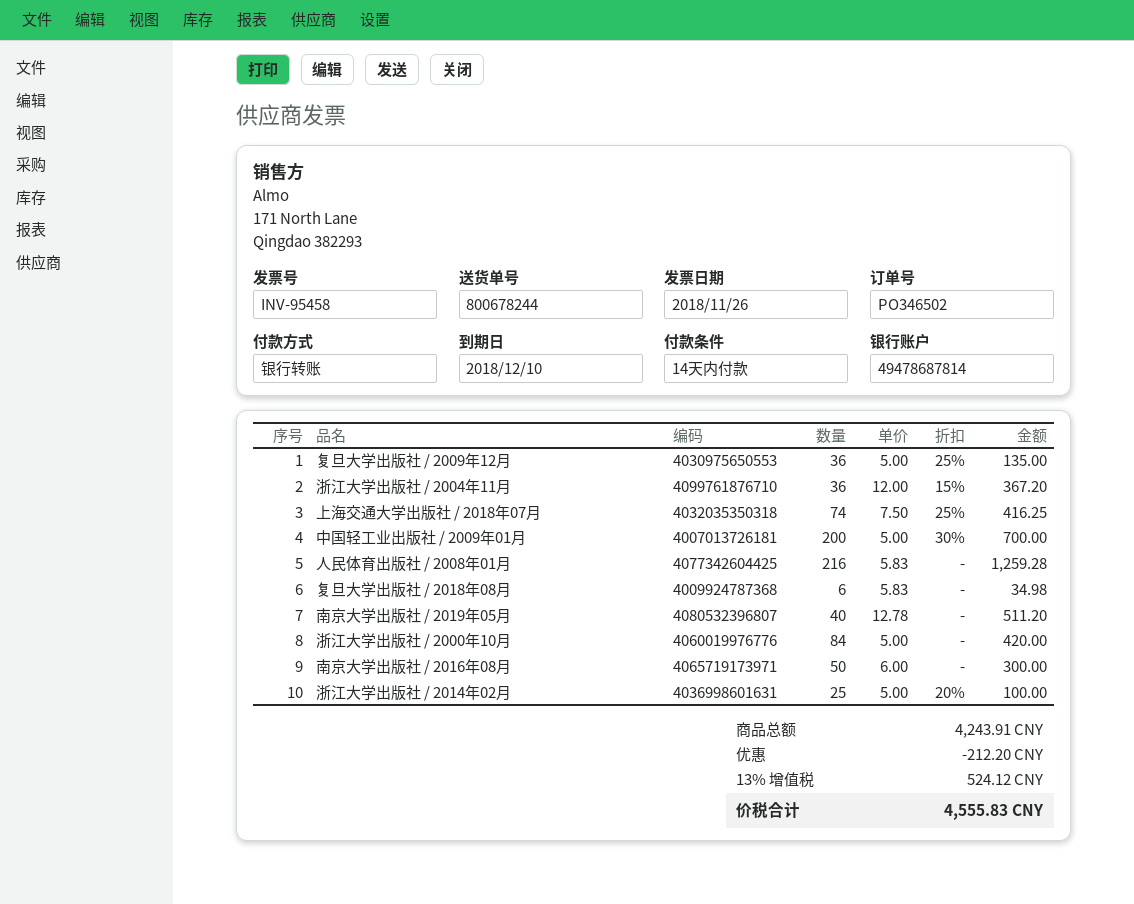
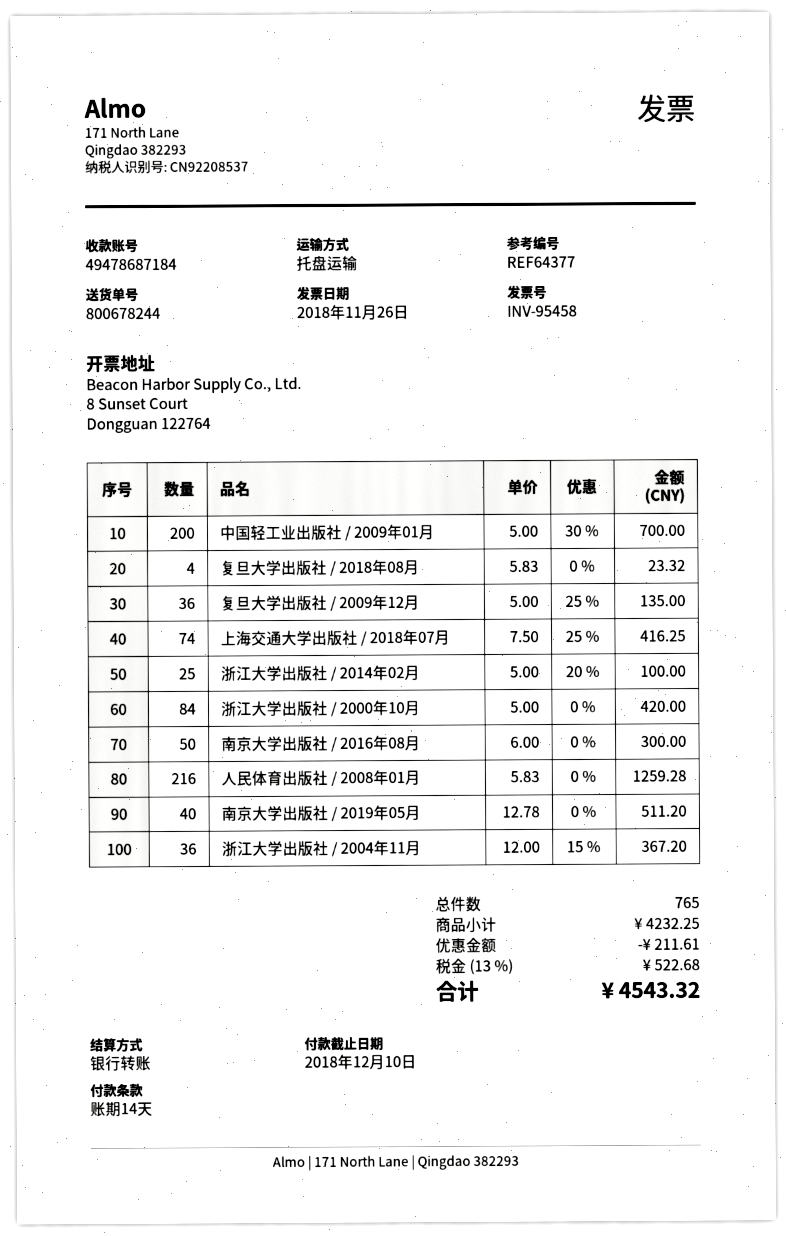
bank account: 49478687814 -> 49478687184
复旦大学出版社 / 2018年08月: 6 x 5.83 = 34.98 -> 4 x 5.83 = 23.32
subtotal: 4243.91 -> 4232.25
discount: 212.20 -> 211.61
tax: 13% = 524.12 -> 13% = 522.68
total: 4555.83 -> 4543.32

